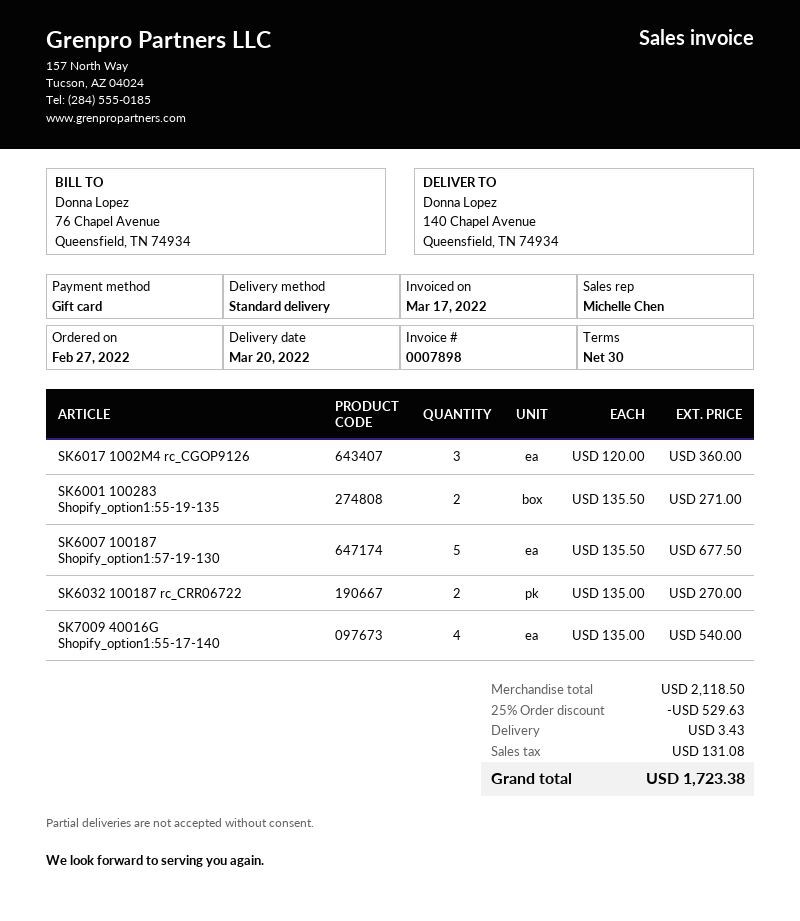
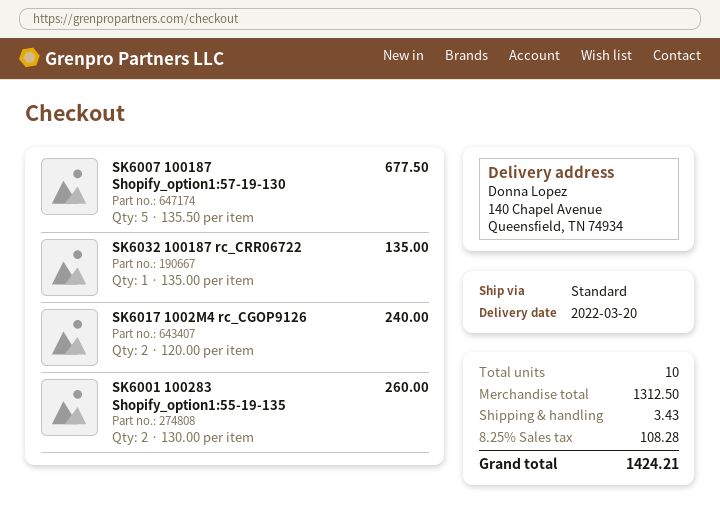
SK6017 1002M4 rc_CGOP9126: 3 x 120.00 = 360.00 -> 2 x 120.00 = 240.00
SK6001 100283 Shopify_option1:55-19-135: 2 x 135.50 = 271.00 -> 2 x 130.00 = 260.00
SK6032 100187 rc_CRR06722: 2 x 135.00 = 270.00 -> 1 x 135.00 = 135.00
SK7009 40016G Shopify_option1:55-17-140: 4 x 135.00 = 540.00 -> none
subtotal: 2118.50 -> 1312.50
discount: 25% = 529.63 -> none
tax: 131.08 -> 108.28
total: 1723.38 -> 1424.21

